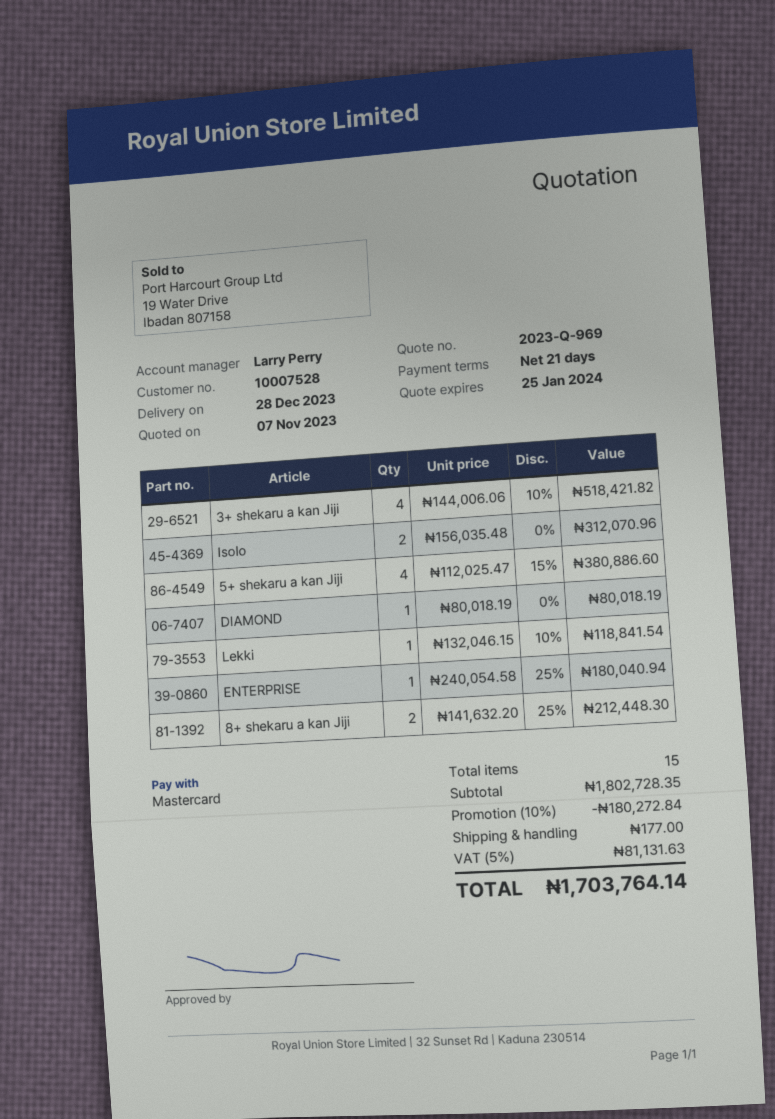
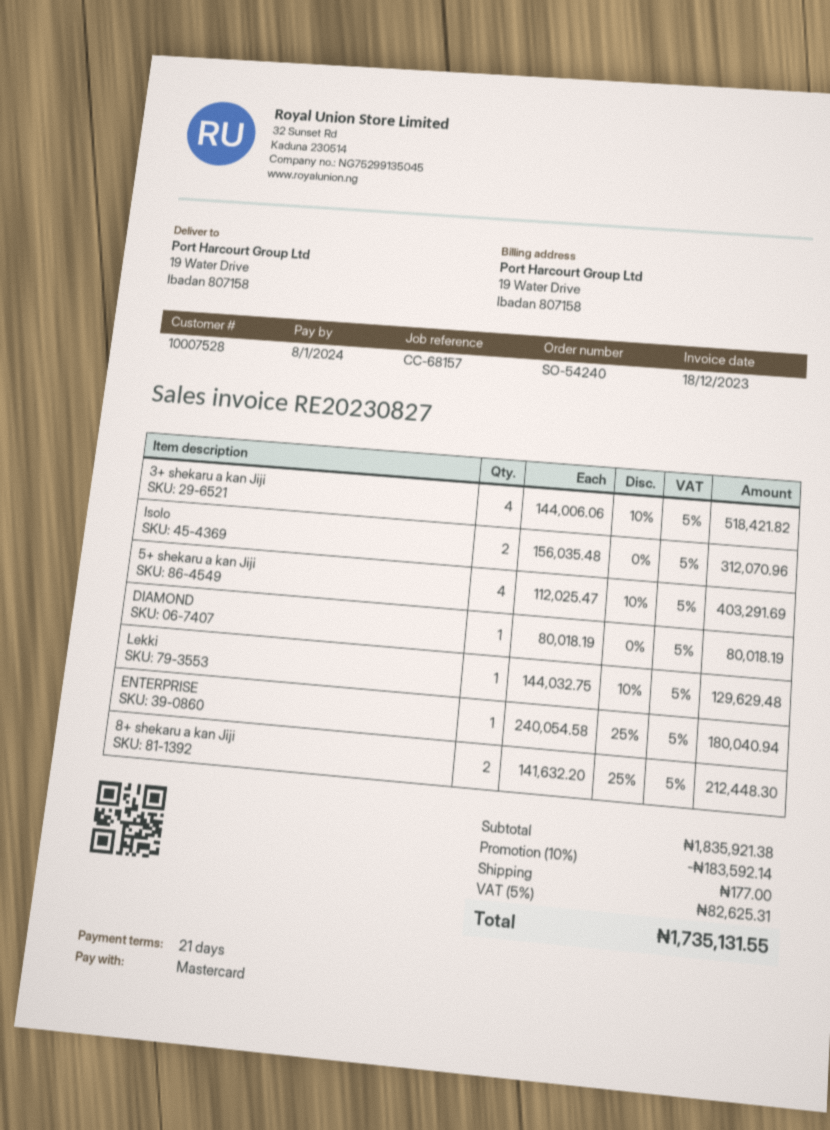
5+ shekaru a kan Jiji: 4 x 112025.47 - 15% = 380886.60 -> 4 x 112025.47 - 10% = 403291.69
Lekki: 1 x 132046.15 - 10% = 118841.54 -> 1 x 144032.75 - 10% = 129629.48
subtotal: 1802728.35 -> 1835921.38
discount: 10% = 180272.84 -> 10% = 183592.14
tax: 5% = 81131.63 -> 5% = 82625.31
total: 1703764.14 -> 1735131.55

